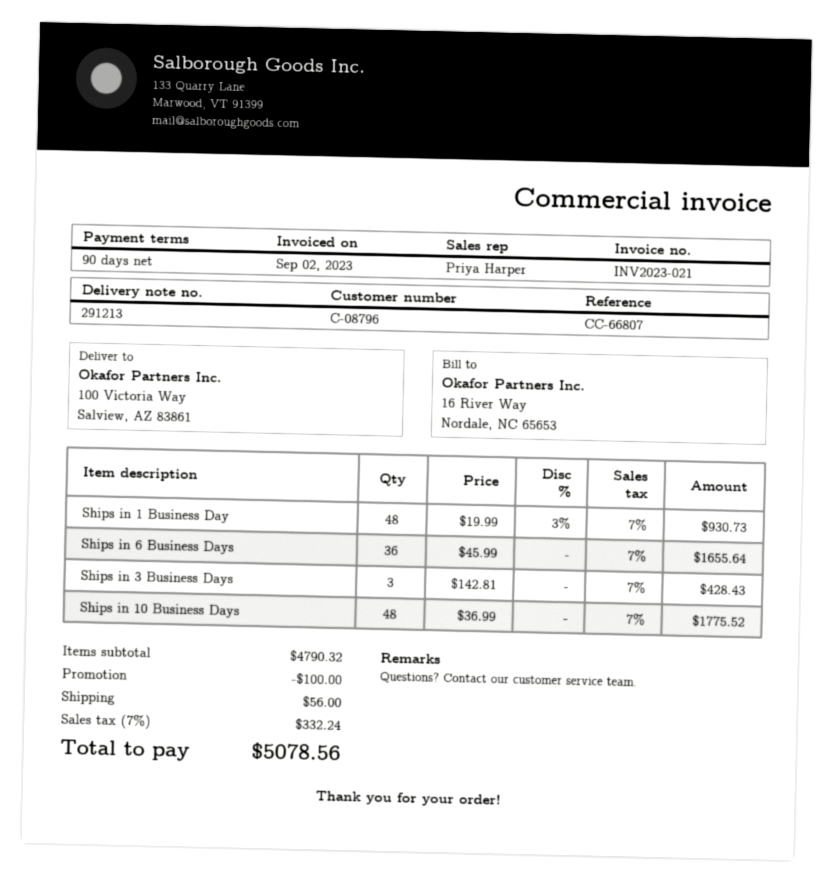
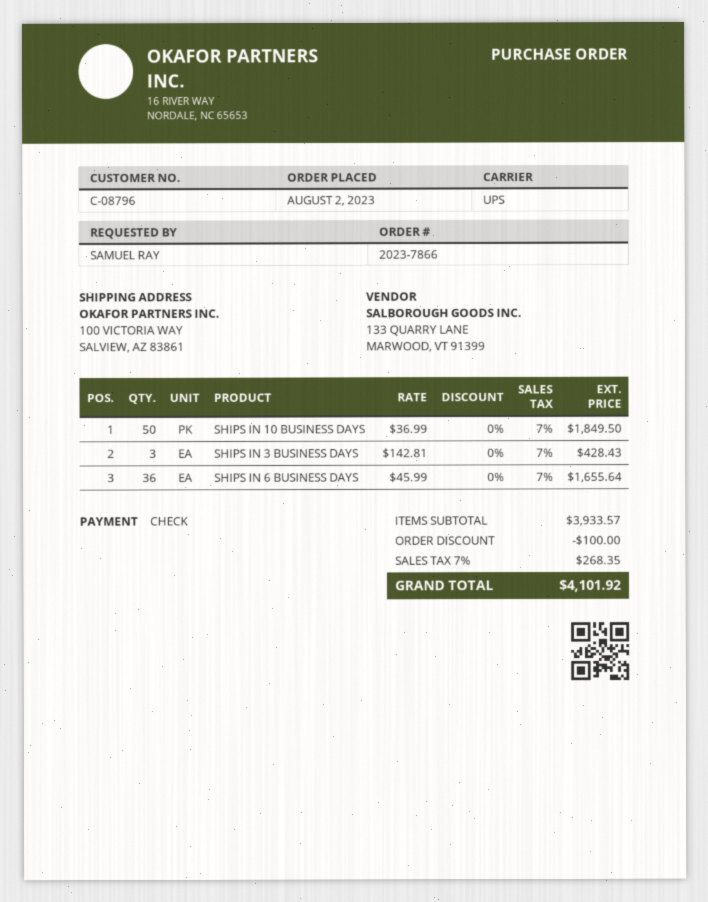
Ships in 1 Business Day: 48 x 19.99 - 3% = 930.73 -> none
Ships in 10 Business Days: 48 x 36.99 = 1775.52 -> 50 x 36.99 = 1849.50
subtotal: 4790.32 -> 3933.57
shipping: 56.00 -> none
tax: 7% = 332.24 -> 7% = 268.35
total: 5078.56 -> 4101.92

